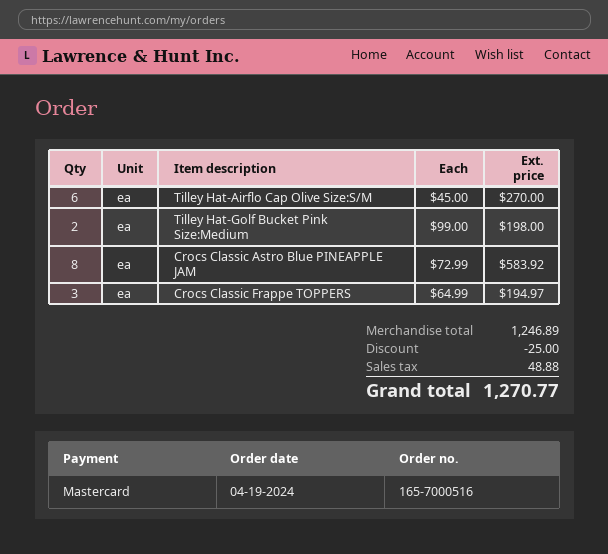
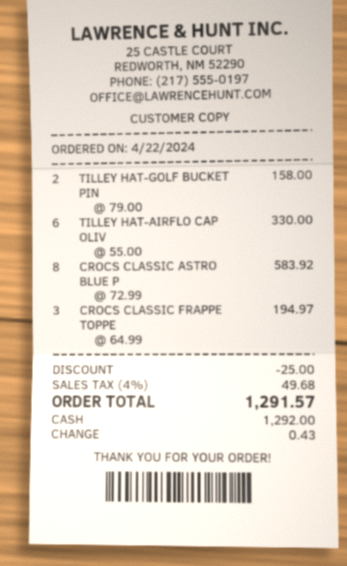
order date: 2024-04-19 -> 2024-04-22
payment method: Mastercard -> cash
Tilley Hat-Airflo Cap Olive Size:S/M: 6 x 45.00 = 270.00 -> 6 x 55.00 = 330.00
Tilley Hat-Golf Bucket Pink Size:Medium: 2 x 99.00 = 198.00 -> 2 x 79.00 = 158.00
tax: 48.88 -> 49.68
total: 1270.77 -> 1291.57

